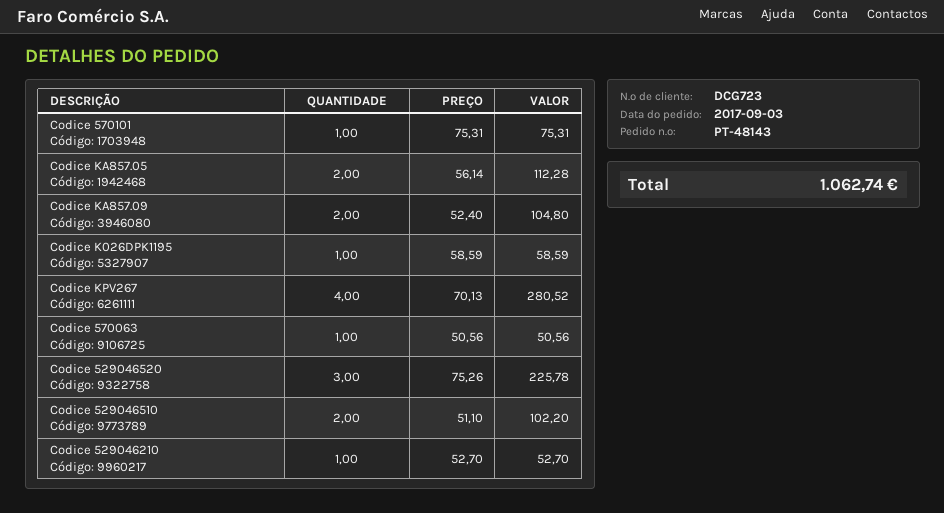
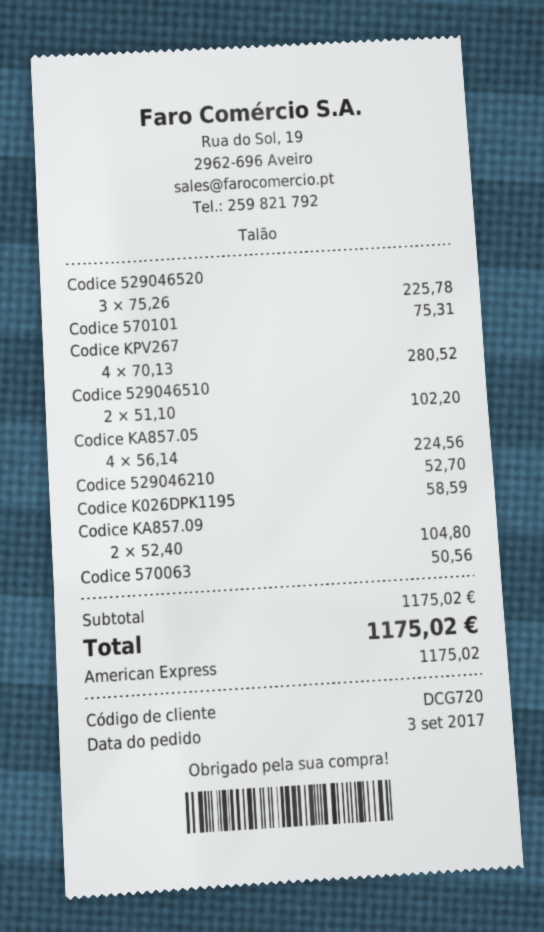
customer number: DCG723 -> DCG720
Codice KA857.05: 2 x 56.14 = 112.28 -> 4 x 56.14 = 224.56
total: 1062.74 -> 1175.02

